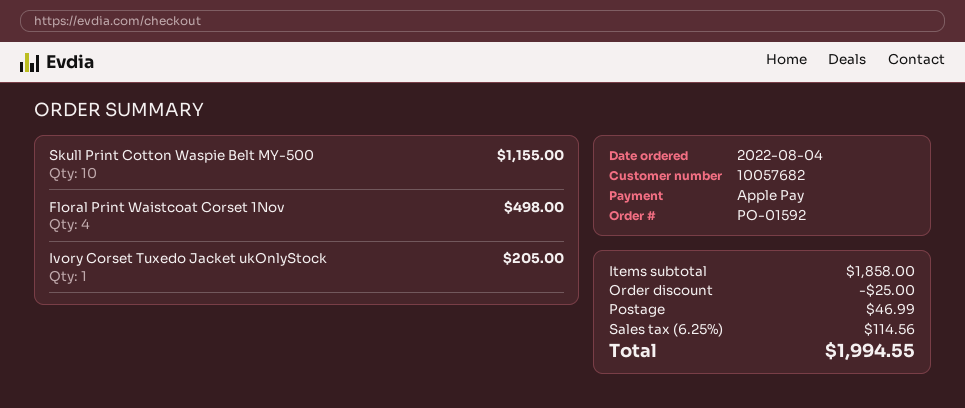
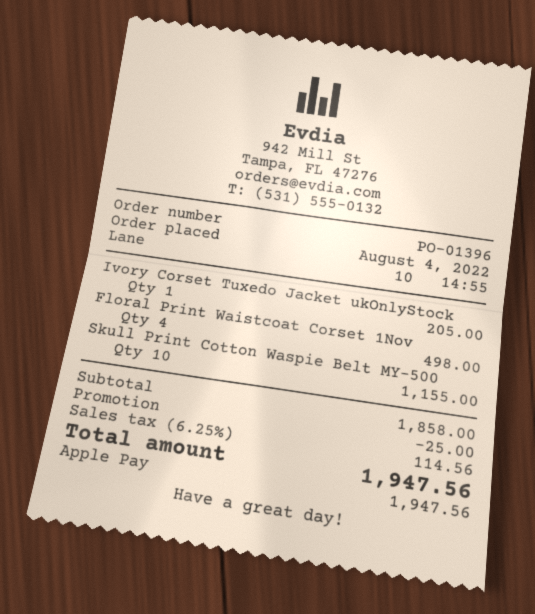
order number: PO-01592 -> PO-01396
shipping: 46.99 -> none
total: 1994.55 -> 1947.56

